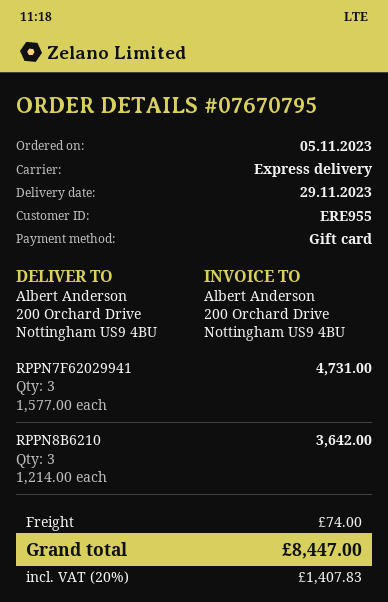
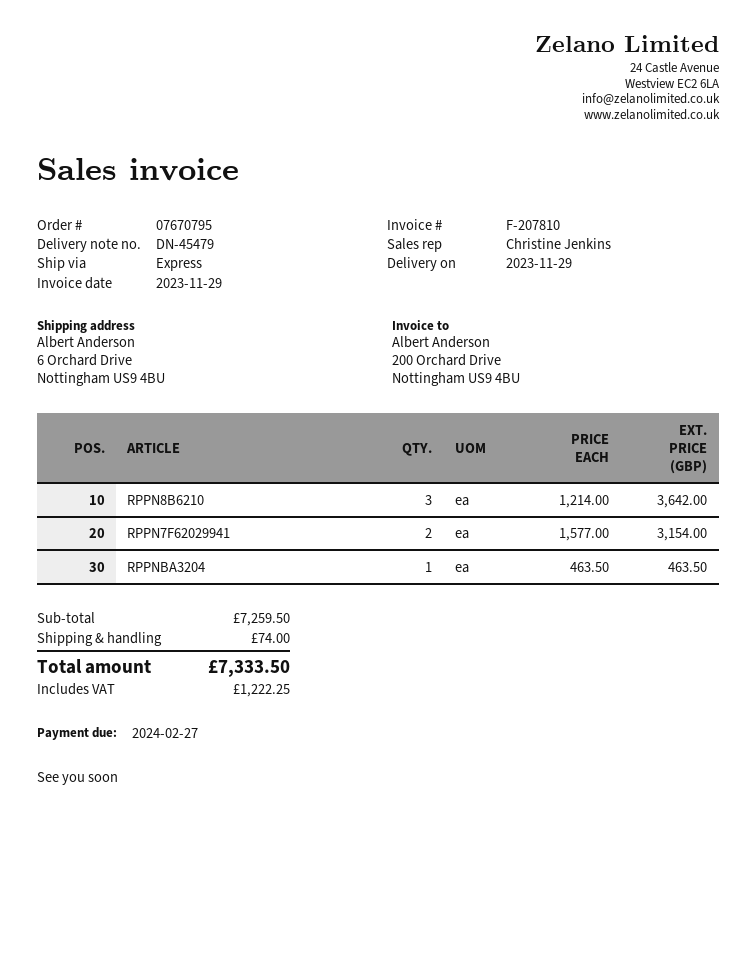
ship to: 200 Orchard Drive, Nottingham US9 4BU -> 6 Orchard Drive, Nottingham US9 4BU
RPPN7F62029941: 3 x 1577.00 = 4731.00 -> 2 x 1577.00 = 3154.00
RPPNBA3204: none -> 1 x 463.50 = 463.50
tax: 1407.83 -> 1222.25
total: 8447.00 -> 7333.50

